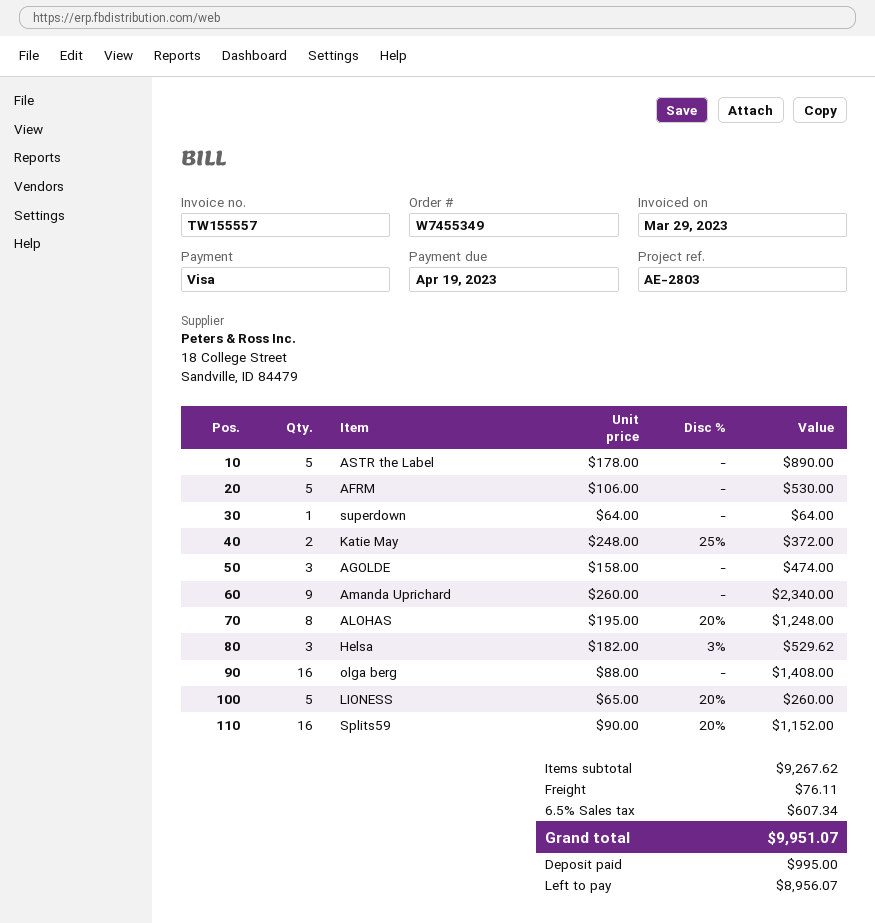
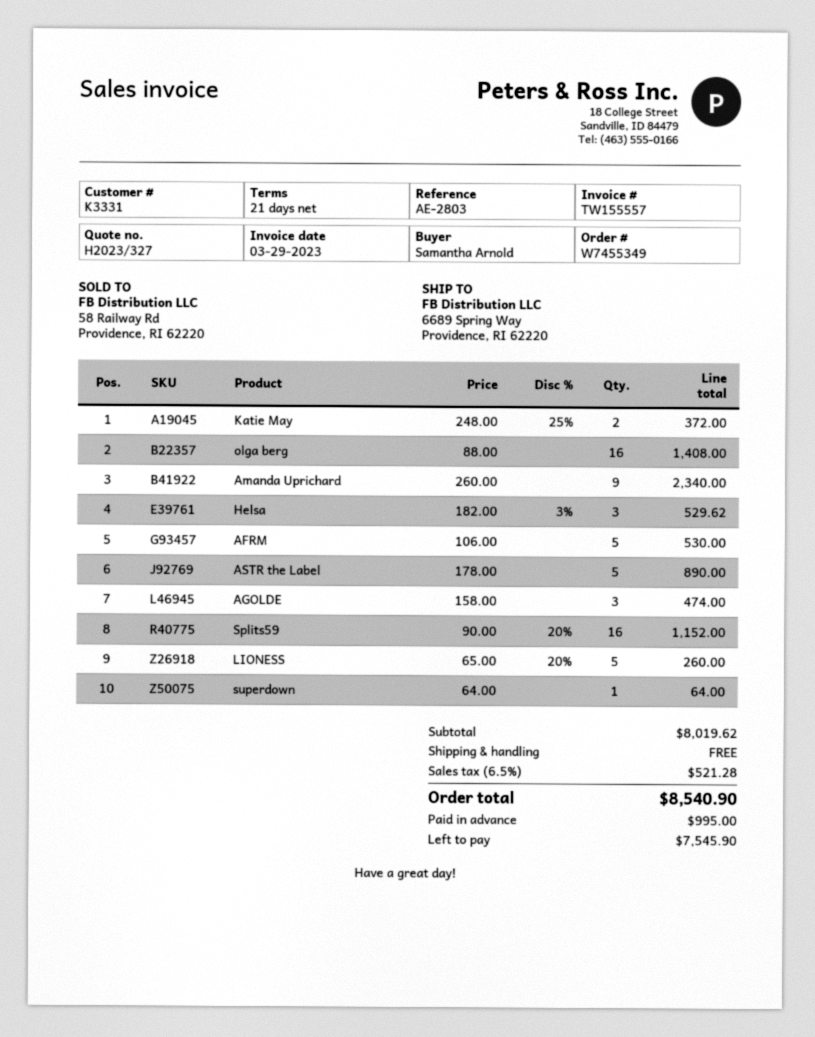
ALOHAS: 8 x 195.00 - 20% = 1248.00 -> none
subtotal: 9267.62 -> 8019.62
shipping: 76.11 -> 0.00
tax: 6.5% = 607.34 -> 6.5% = 521.28
total: 9951.07 -> 8540.90
balance: 8956.07 -> 7545.90

